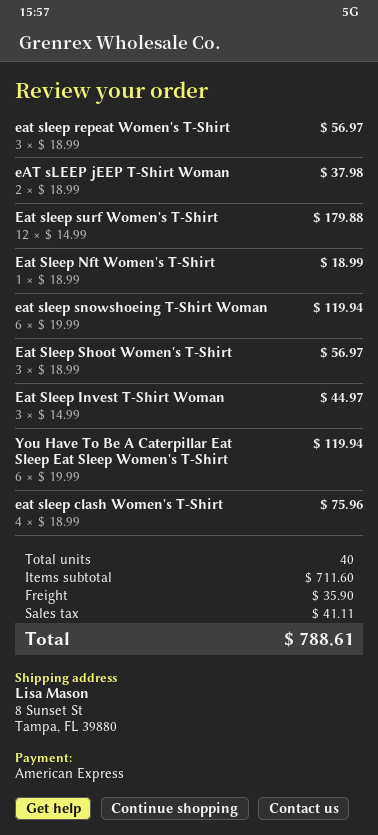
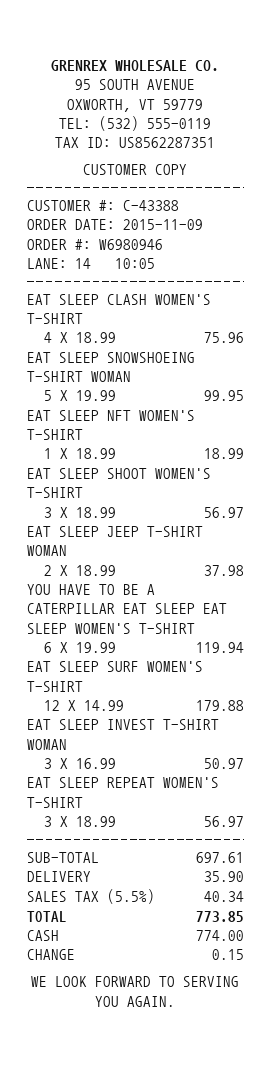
payment method: American Express -> cash
eat sleep snowshoeing T-Shirt Woman: 6 x 19.99 = 119.94 -> 5 x 19.99 = 99.95
Eat Sleep Invest T-Shirt Woman: 3 x 14.99 = 44.97 -> 3 x 16.99 = 50.97
subtotal: 711.60 -> 697.61
tax: 41.11 -> 40.34
total: 788.61 -> 773.85

